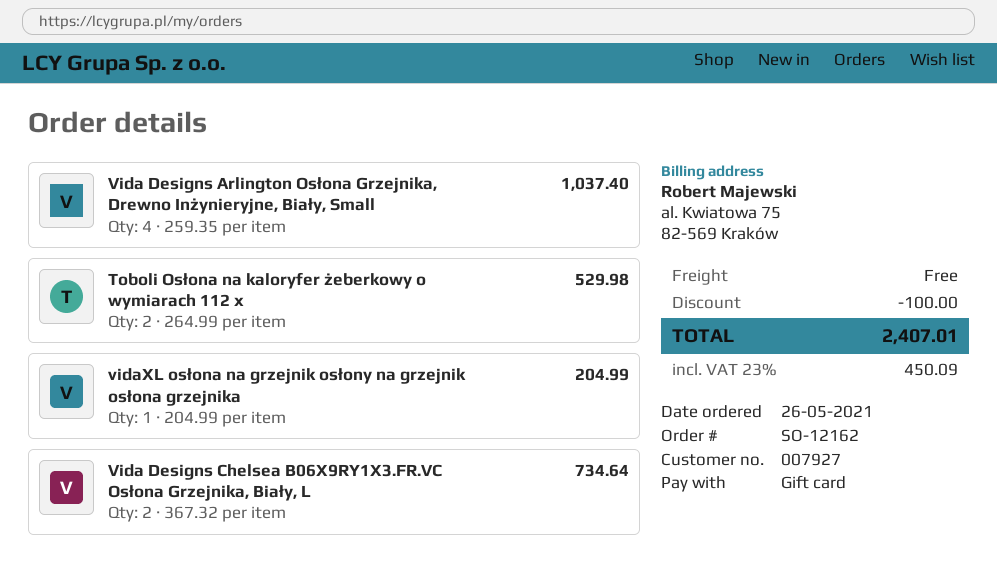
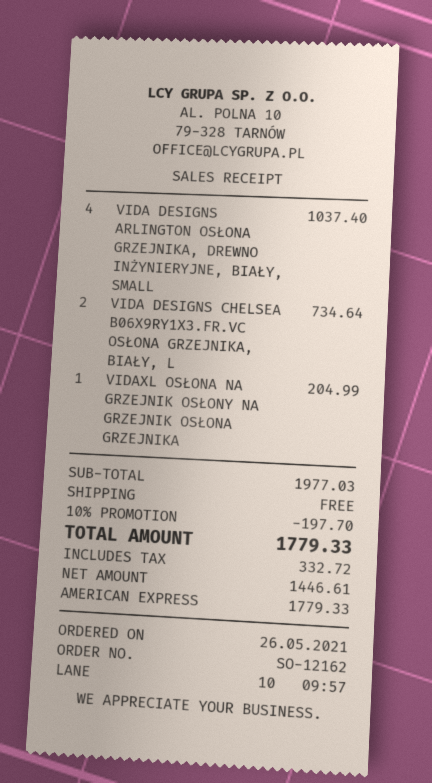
payment method: gift card -> American Express
Toboli Osłona na kaloryfer żeberkowy o wymiarach 112 x: 2 for 529.98 -> none
discount: 100.00 -> 197.70
tax: 450.09 -> 332.72
total: 2407.01 -> 1779.33

